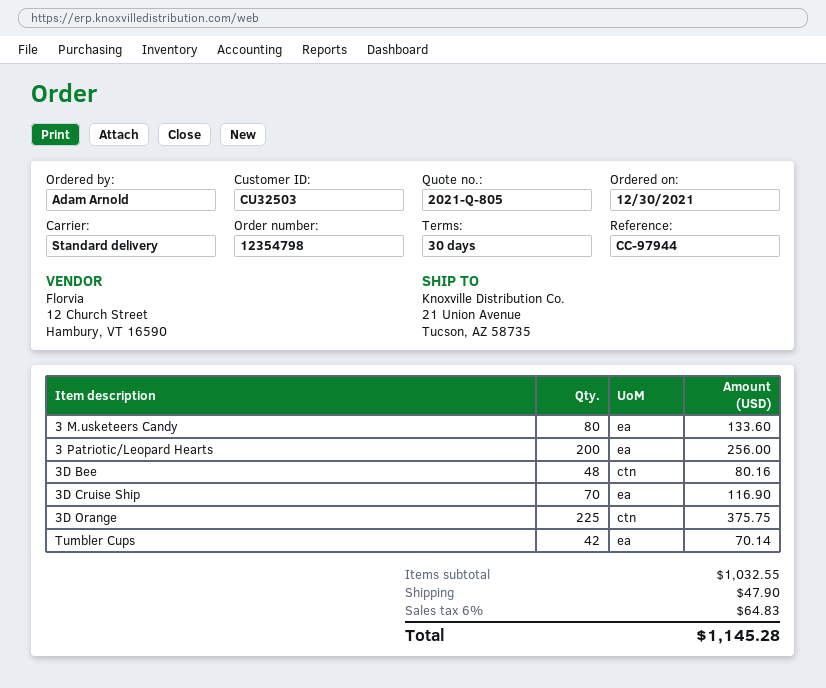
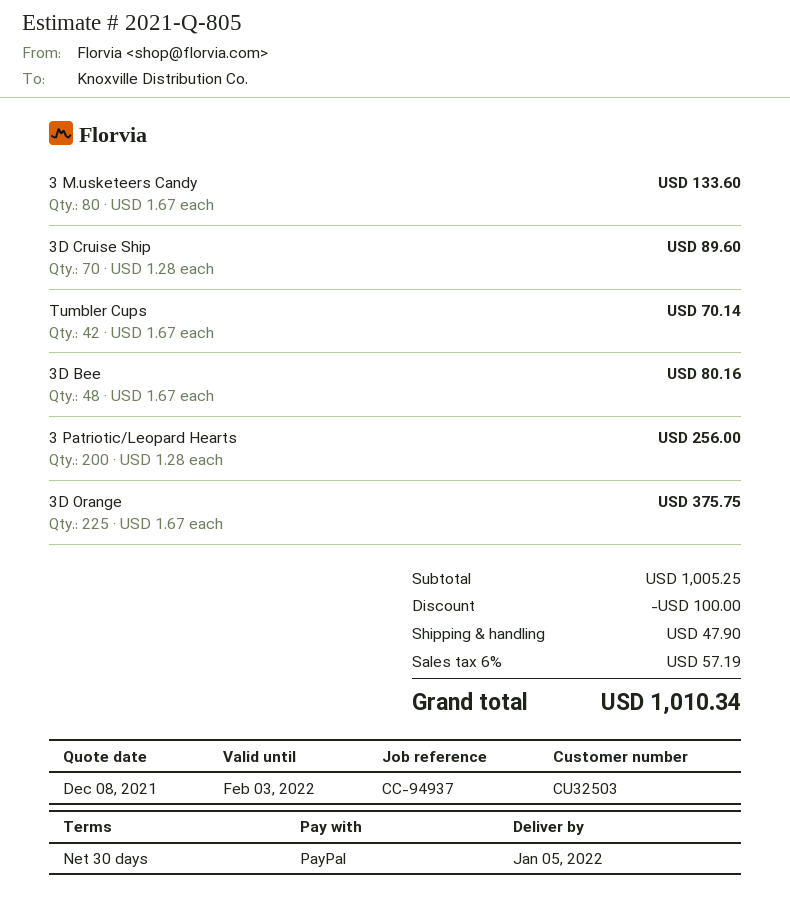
reference: CC-97944 -> CC-94937
3D Cruise Ship: 70 for 116.90 -> 70 for 89.60
subtotal: 1032.55 -> 1005.25
discount: none -> 100.00
tax: 6% = 64.83 -> 6% = 57.19
total: 1145.28 -> 1010.34

